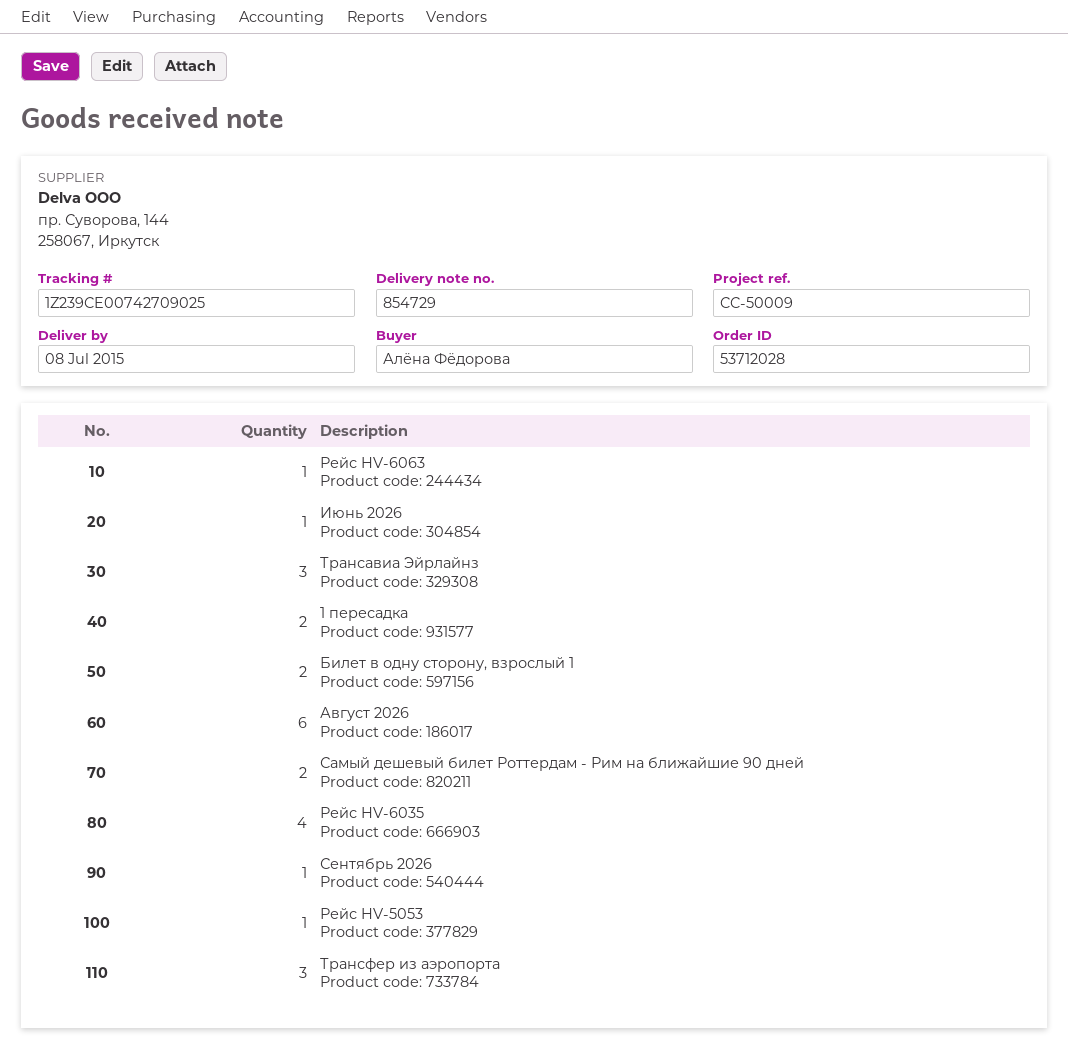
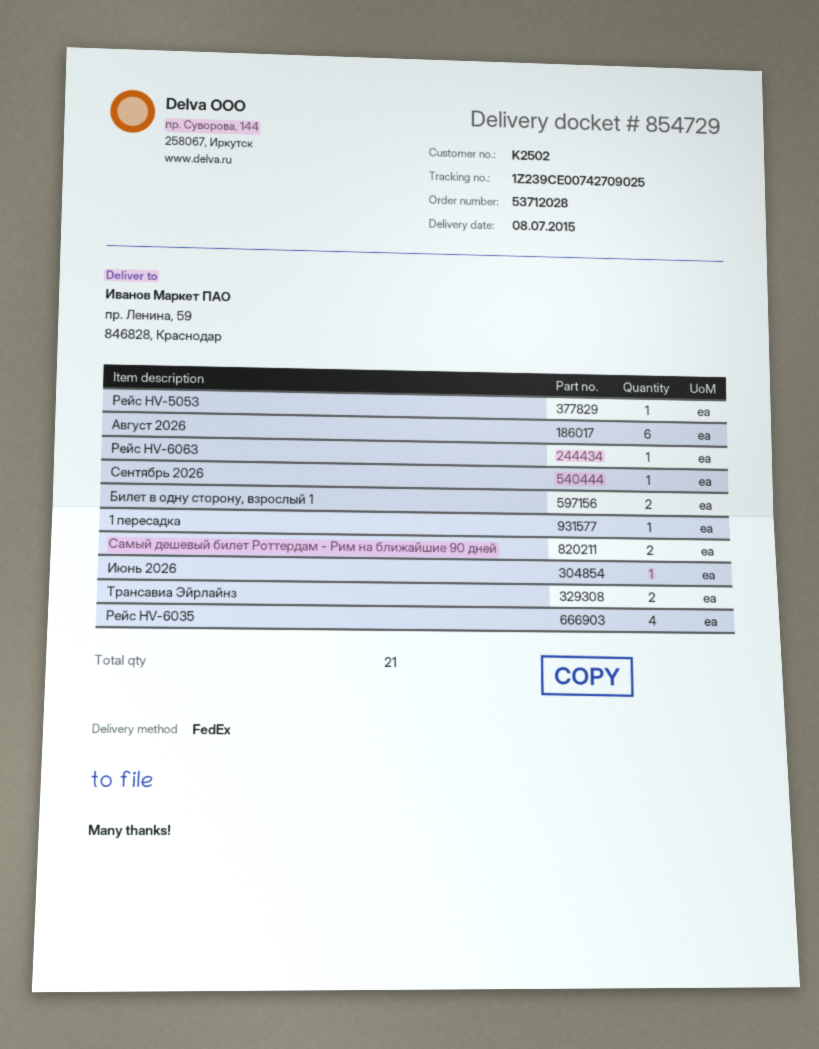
Трансавиа Эйрлайнз: 3 -> 2
1 пересадка: 2 -> 1
Трансфер из аэропорта: 3 -> none

